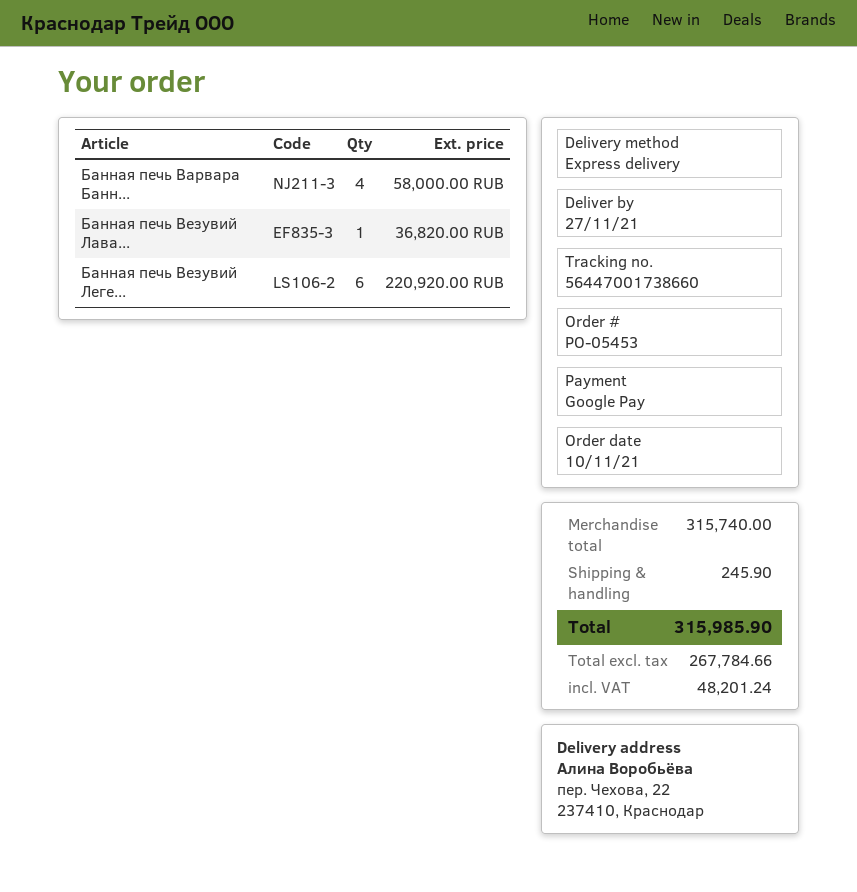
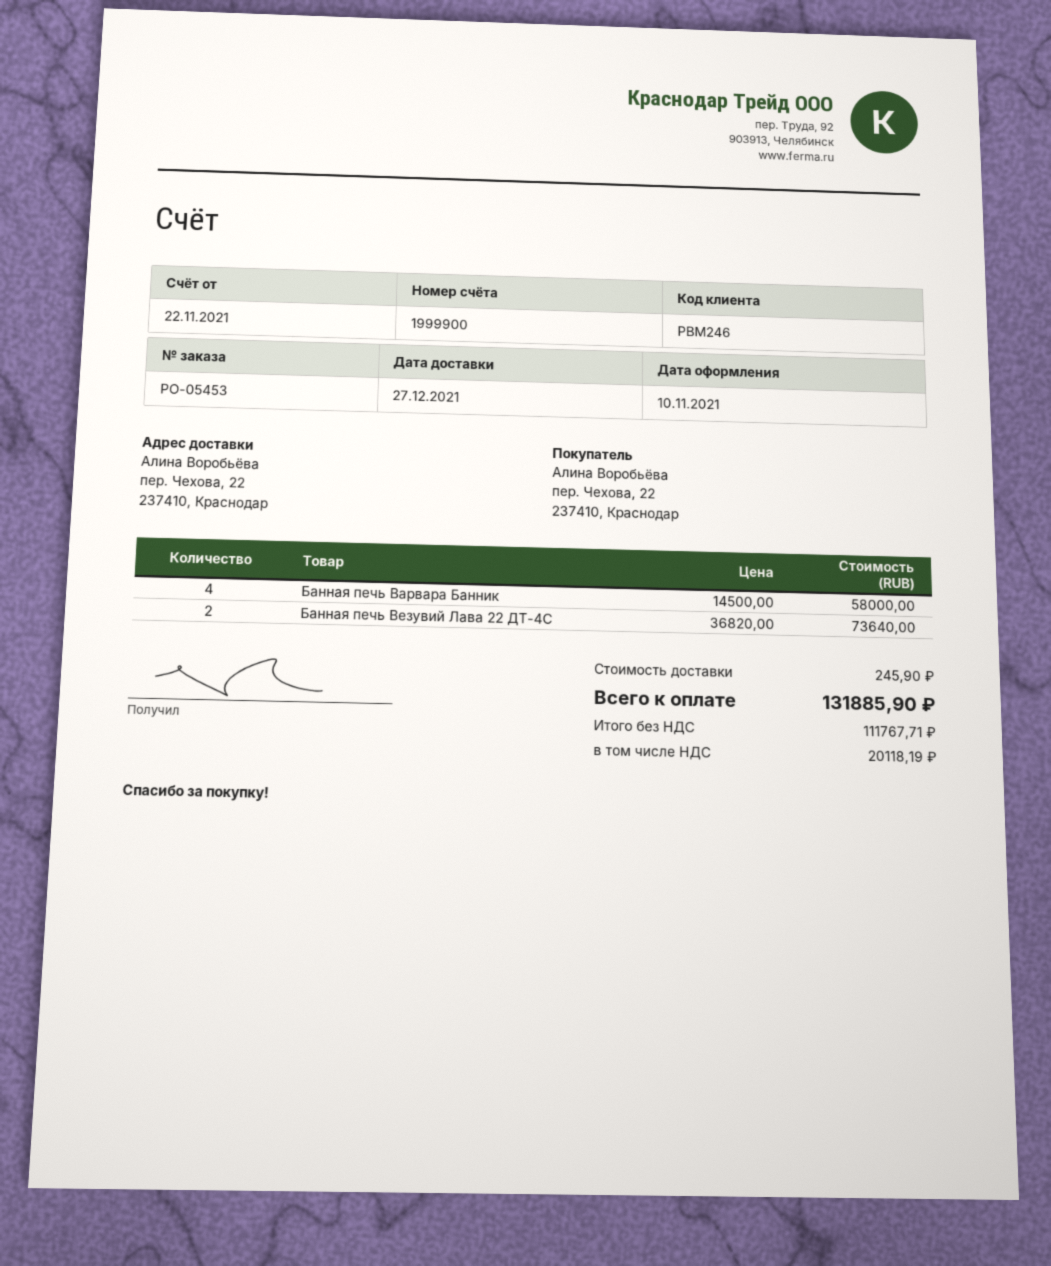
delivery date: 2021-11-27 -> 2021-12-27
Банная печь Везувий Лава...: 1 for 36820.00 -> 2 for 73640.00
Банная печь Везувий Леге...: 6 for 220920.00 -> none
net: 267784.66 -> 111767.71
tax: 48201.24 -> 20118.19
total: 315985.90 -> 131885.90

